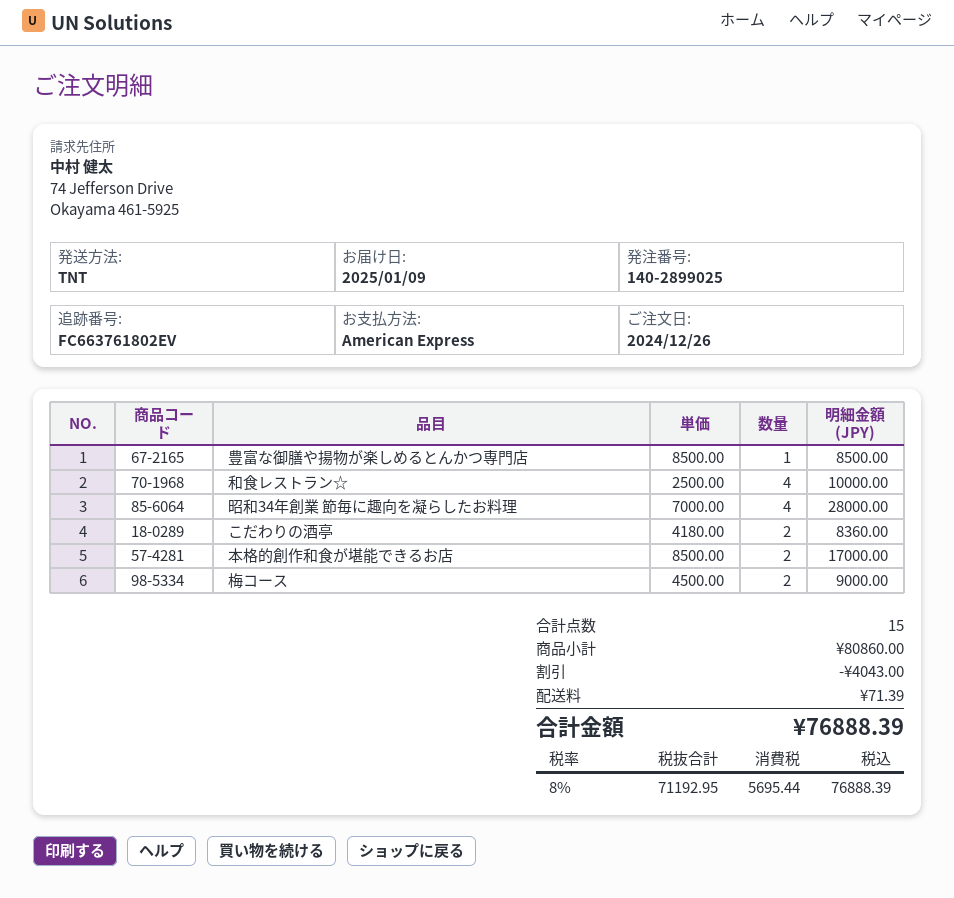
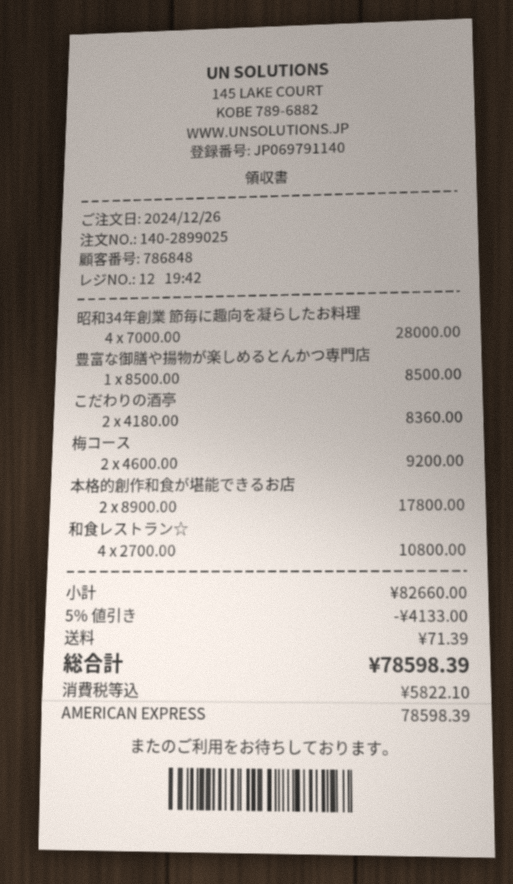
和食レストラン☆: 4 x 2500.00 = 10000.00 -> 4 x 2700.00 = 10800.00
本格的創作和食が堪能できるお店: 2 x 8500.00 = 17000.00 -> 2 x 8900.00 = 17800.00
梅コース: 2 x 4500.00 = 9000.00 -> 2 x 4600.00 = 9200.00
subtotal: 80860.00 -> 82660.00
discount: 4043.00 -> 4133.00
tax: 5695.44 -> 5822.10
total: 76888.39 -> 78598.39

